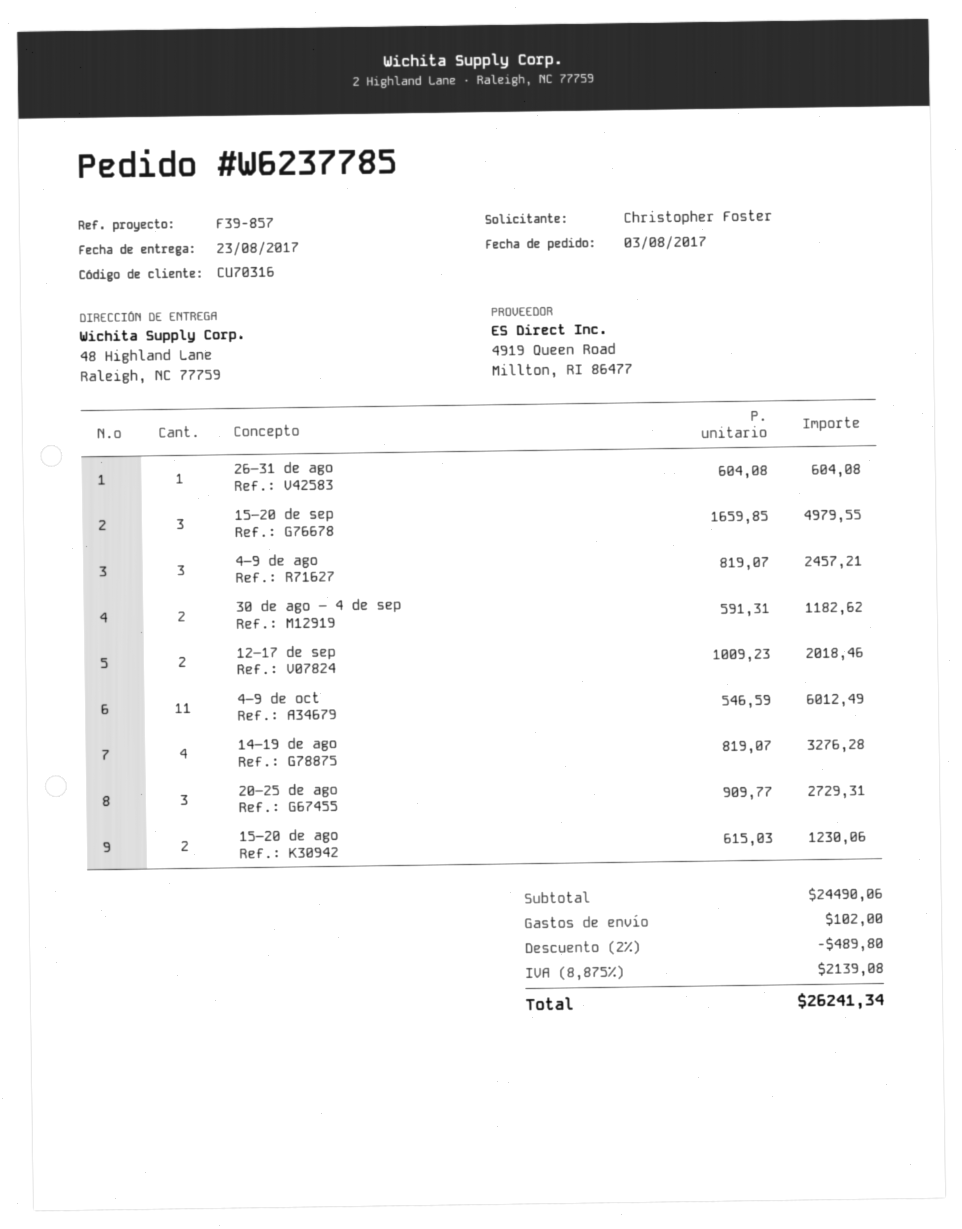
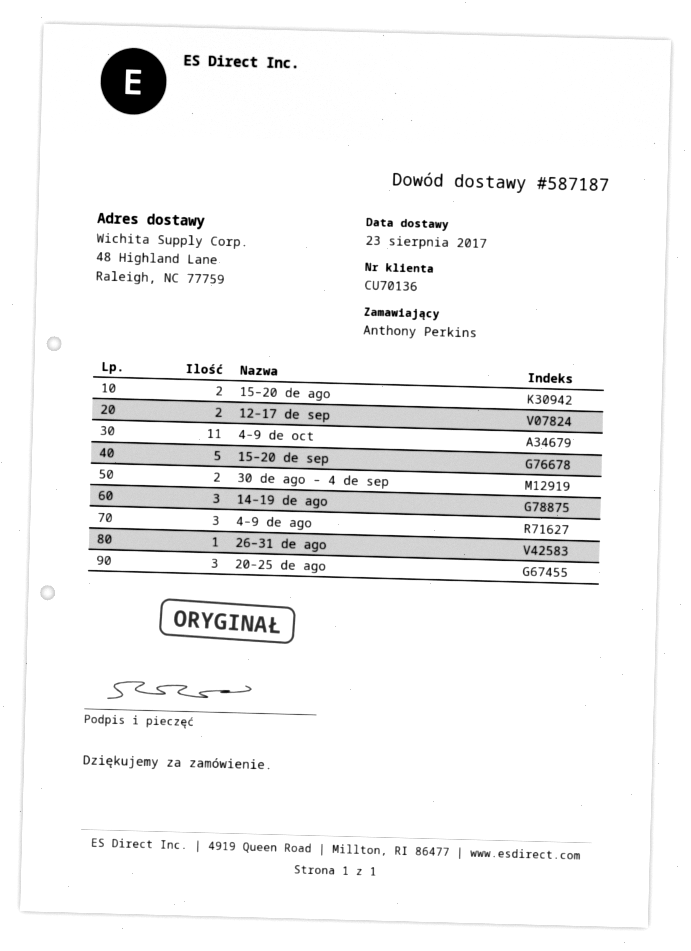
customer number: CU70316 -> CU70136
ordered by: Christopher Foster -> Anthony Perkins
15–20 de sep: 3 -> 5
14–19 de ago: 4 -> 3

